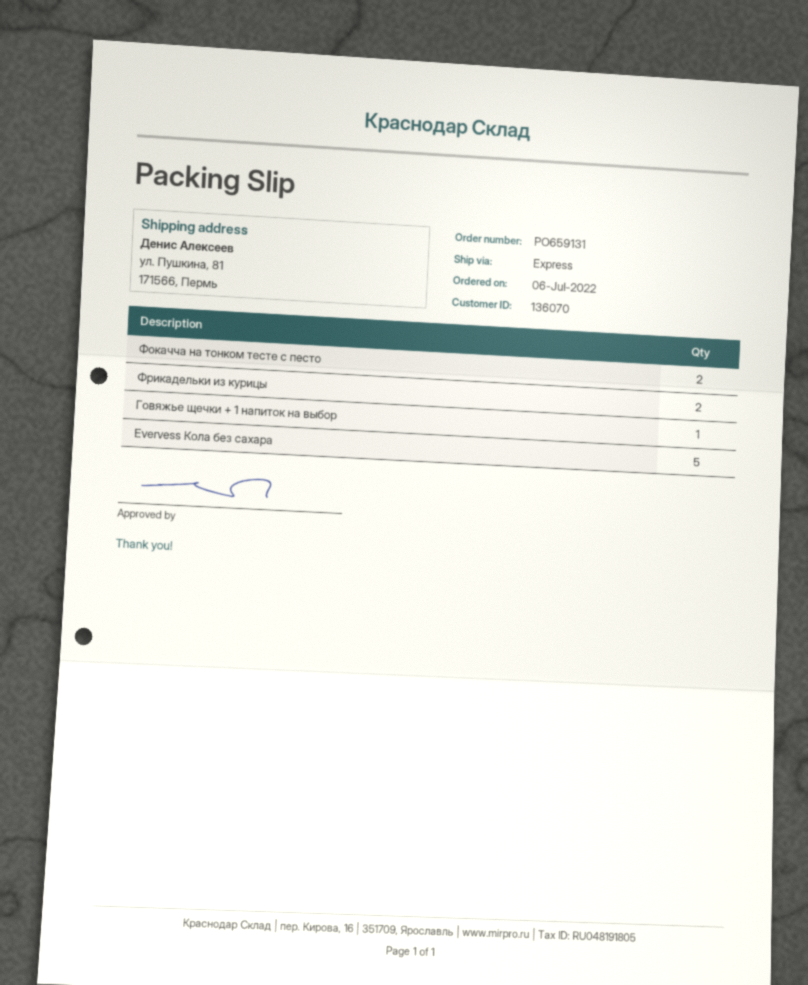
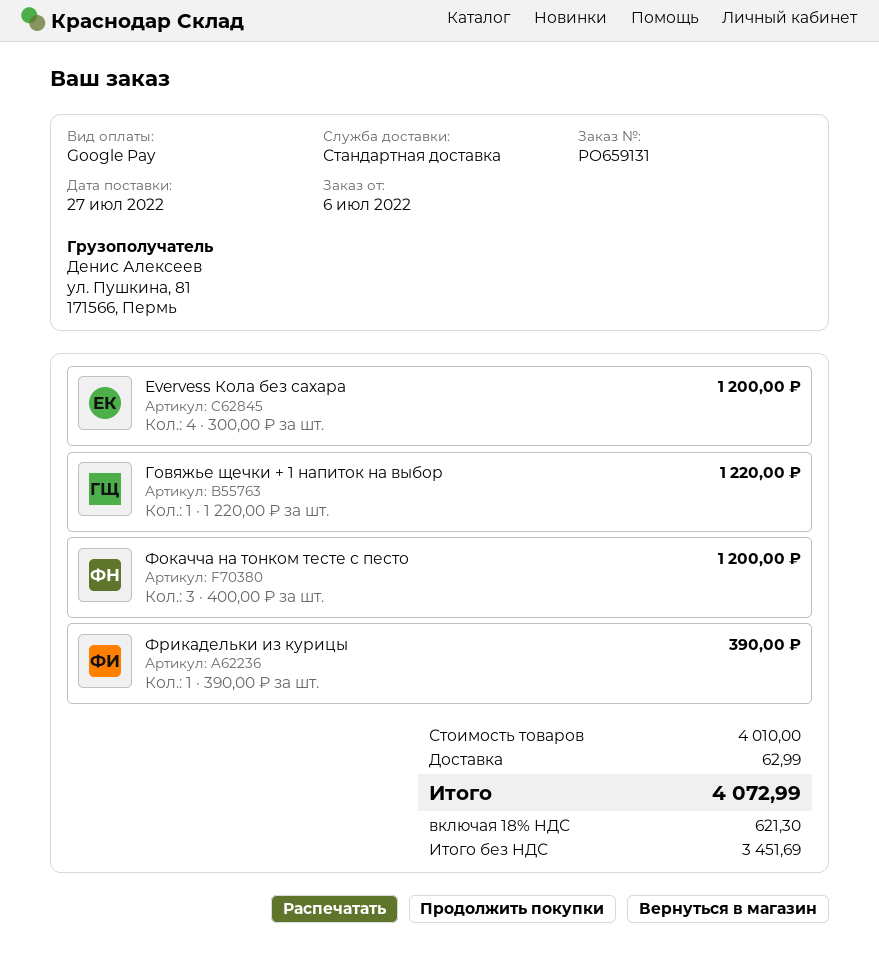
shipping method: express -> standard
Фокачча на тонком тесте с песто: 2 -> 3
Фрикадельки из курицы: 2 -> 1
Evervess Кола без сахара: 5 -> 4

